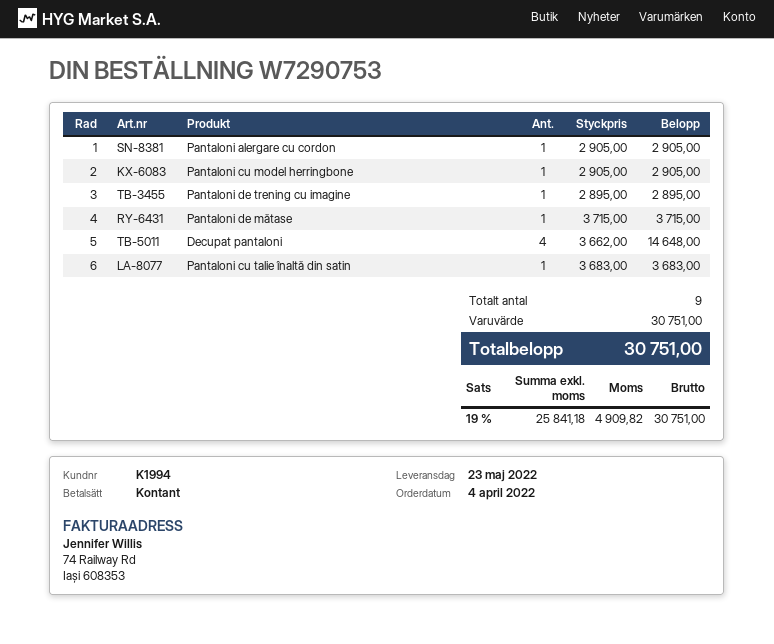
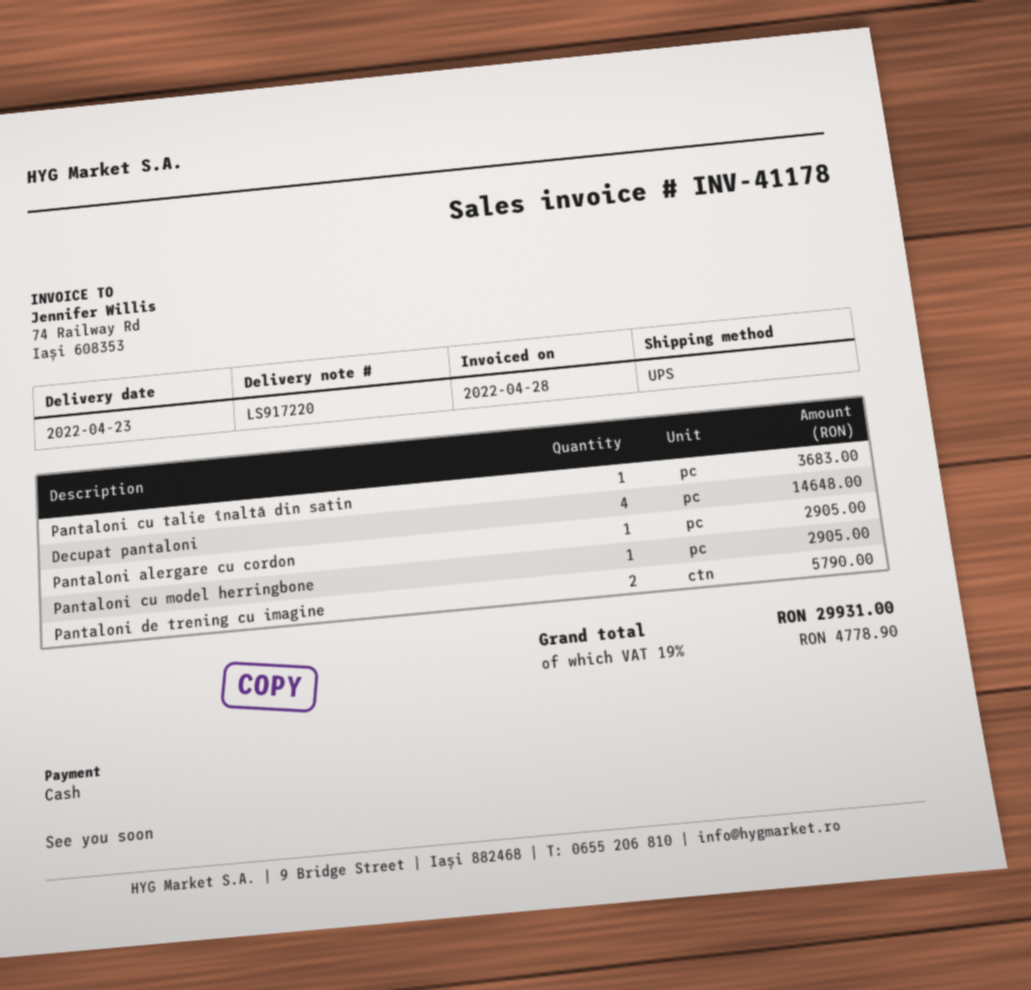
delivery date: 2022-05-23 -> 2022-04-23
Pantaloni de trening cu imagine: 1 for 2895.00 -> 2 for 5790.00
Pantaloni de mătase: 1 for 3715.00 -> none
tax: 19% = 4909.82 -> 19% = 4778.90
total: 30751.00 -> 29931.00

